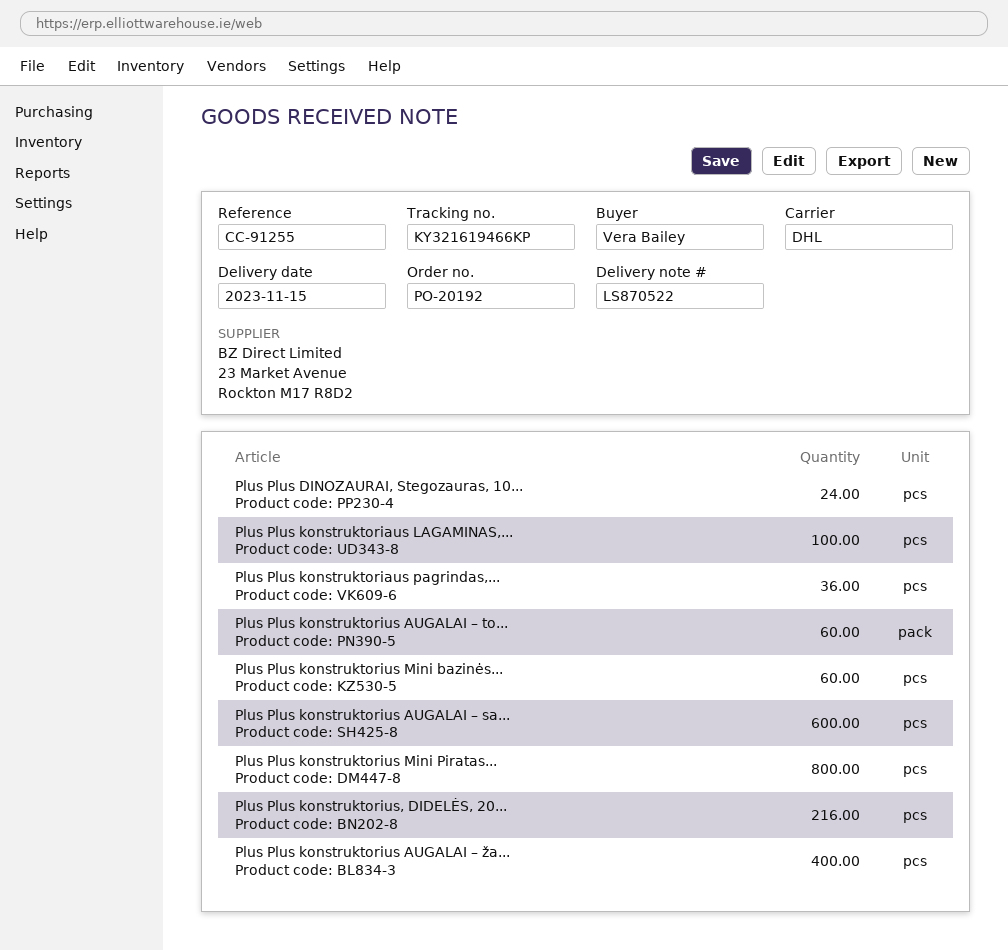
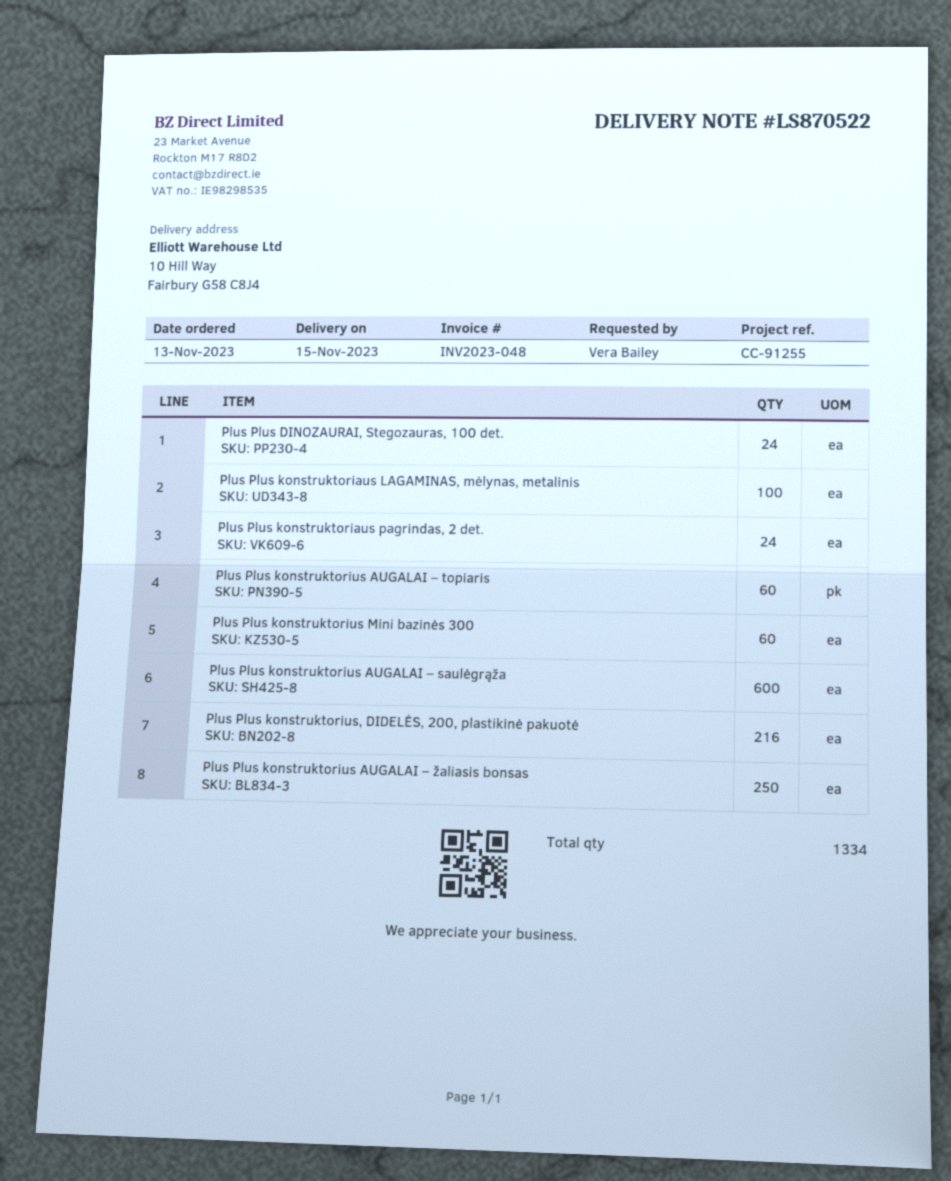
Plus Plus konstruktoriaus pagrindas,...: 36 -> 24
Plus Plus konstruktorius Mini Piratas...: 800 -> none
Plus Plus konstruktorius AUGALAI – ža...: 400 -> 250

